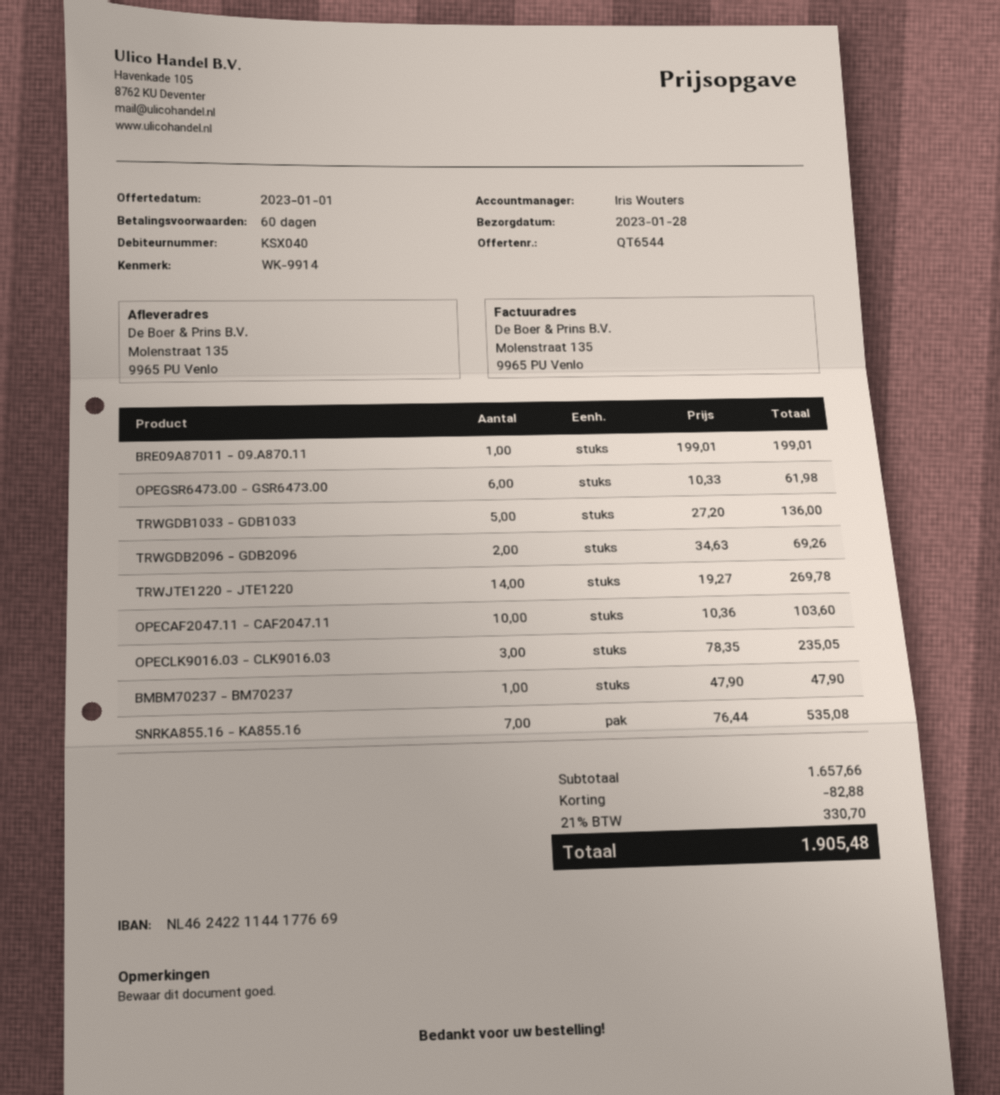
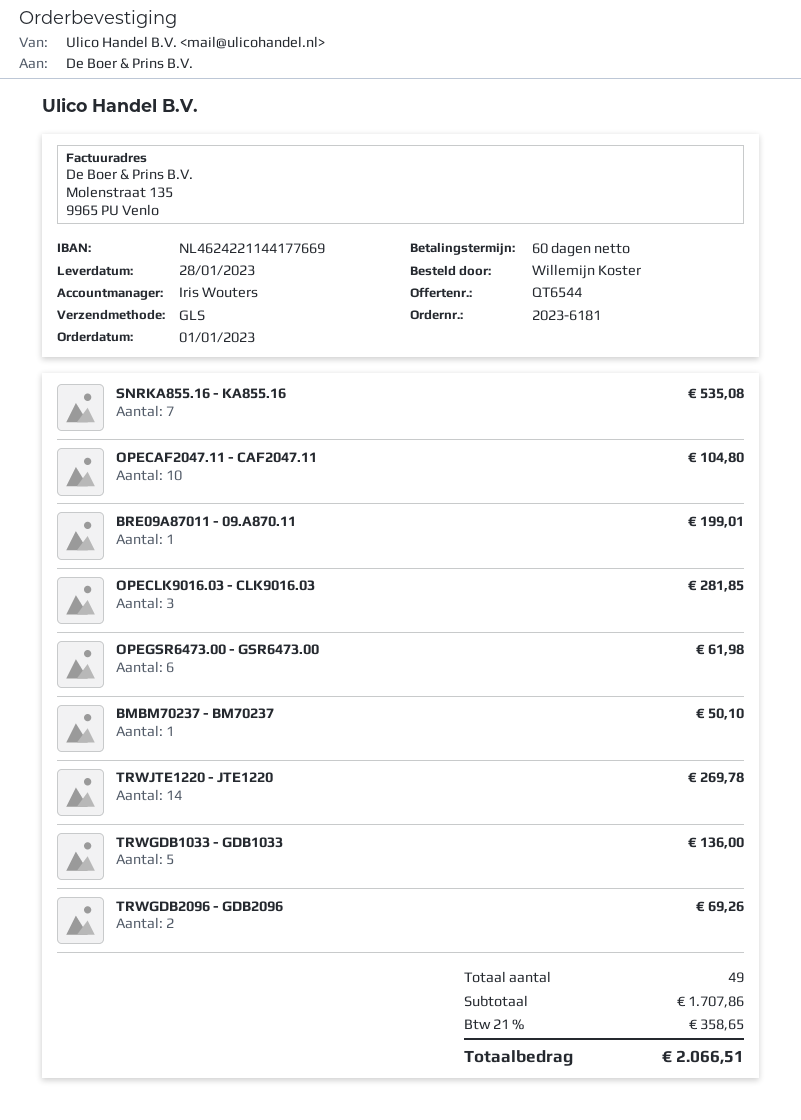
OPECAF2047.11 - CAF2047.11: 10 for 103.60 -> 10 for 104.80
OPECLK9016.03 - CLK9016.03: 3 for 235.05 -> 3 for 281.85
BMBM70237 - BM70237: 1 for 47.90 -> 1 for 50.10
subtotal: 1657.66 -> 1707.86
discount: 82.88 -> none
tax: 21% = 330.70 -> 21% = 358.65
total: 1905.48 -> 2066.51

